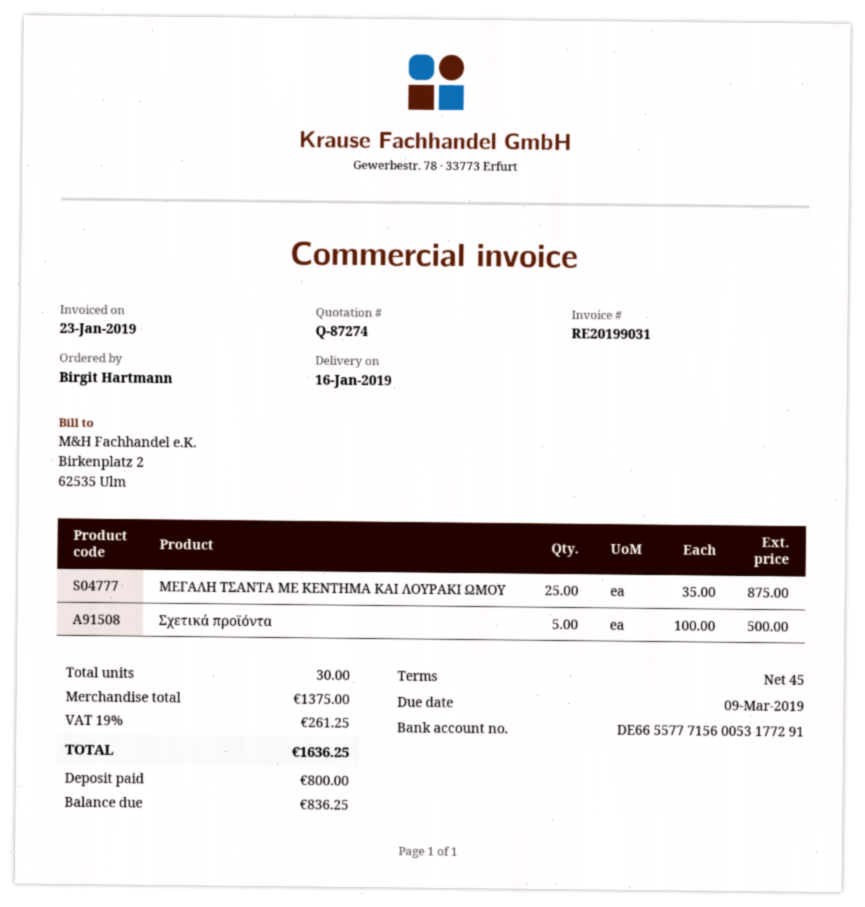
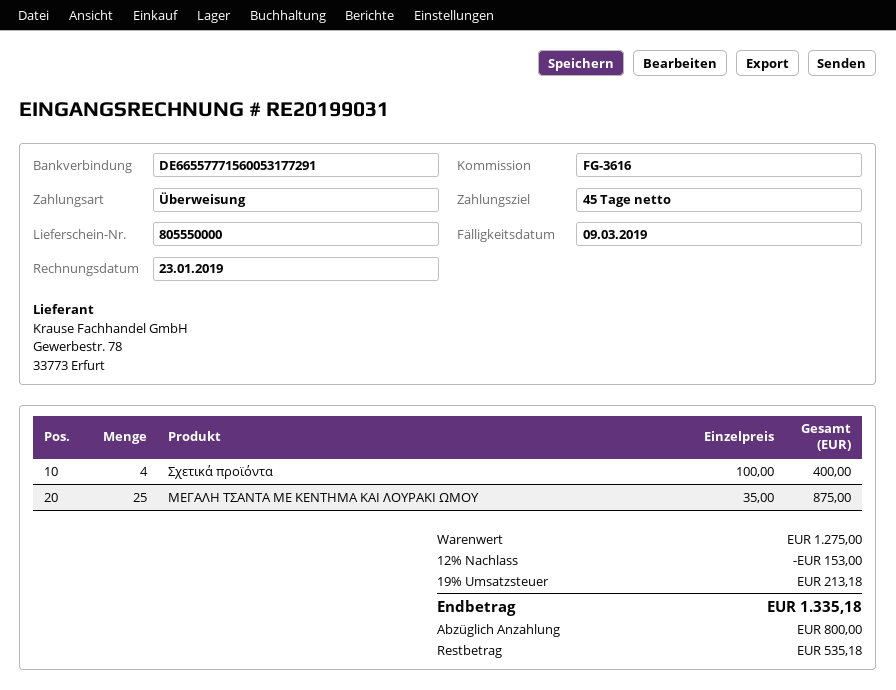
Σχετικά προϊόντα: 5 x 100.00 = 500.00 -> 4 x 100.00 = 400.00
subtotal: 1375.00 -> 1275.00
discount: none -> 12% = 153.00
tax: 19% = 261.25 -> 19% = 213.18
total: 1636.25 -> 1335.18
balance: 836.25 -> 535.18

